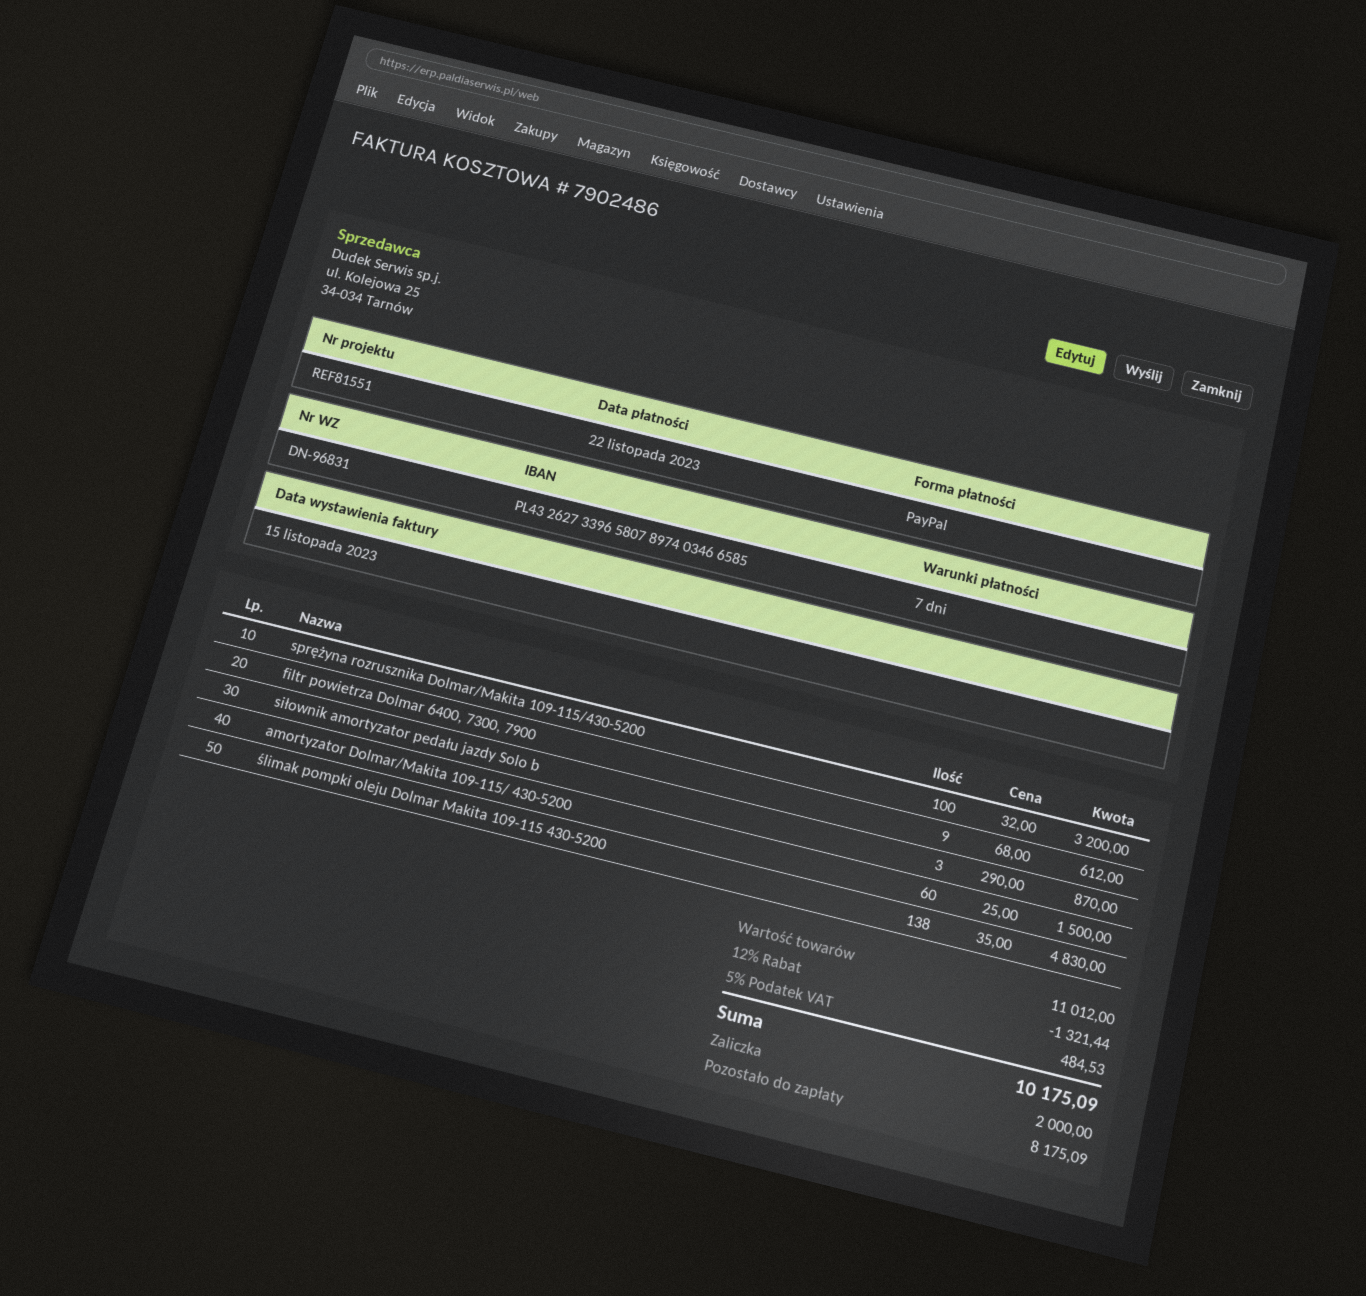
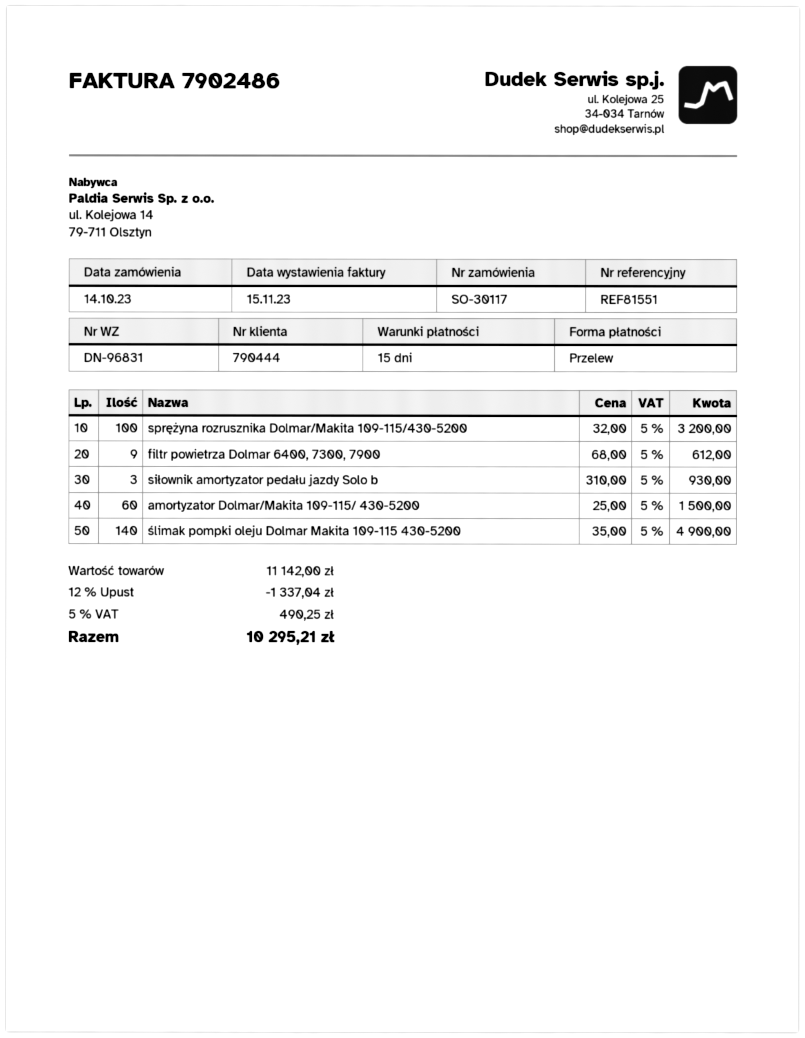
payment terms: 7 days -> 15 days
payment method: PayPal -> bank transfer
siłownik amortyzator pedału jazdy Solo b: 3 x 290.00 = 870.00 -> 3 x 310.00 = 930.00
ślimak pompki oleju Dolmar Makita 109-115 430-5200: 138 x 35.00 = 4830.00 -> 140 x 35.00 = 4900.00
subtotal: 11012.00 -> 11142.00
discount: 12% = 1321.44 -> 12% = 1337.04
tax: 5% = 484.53 -> 5% = 490.25
total: 10175.09 -> 10295.21

